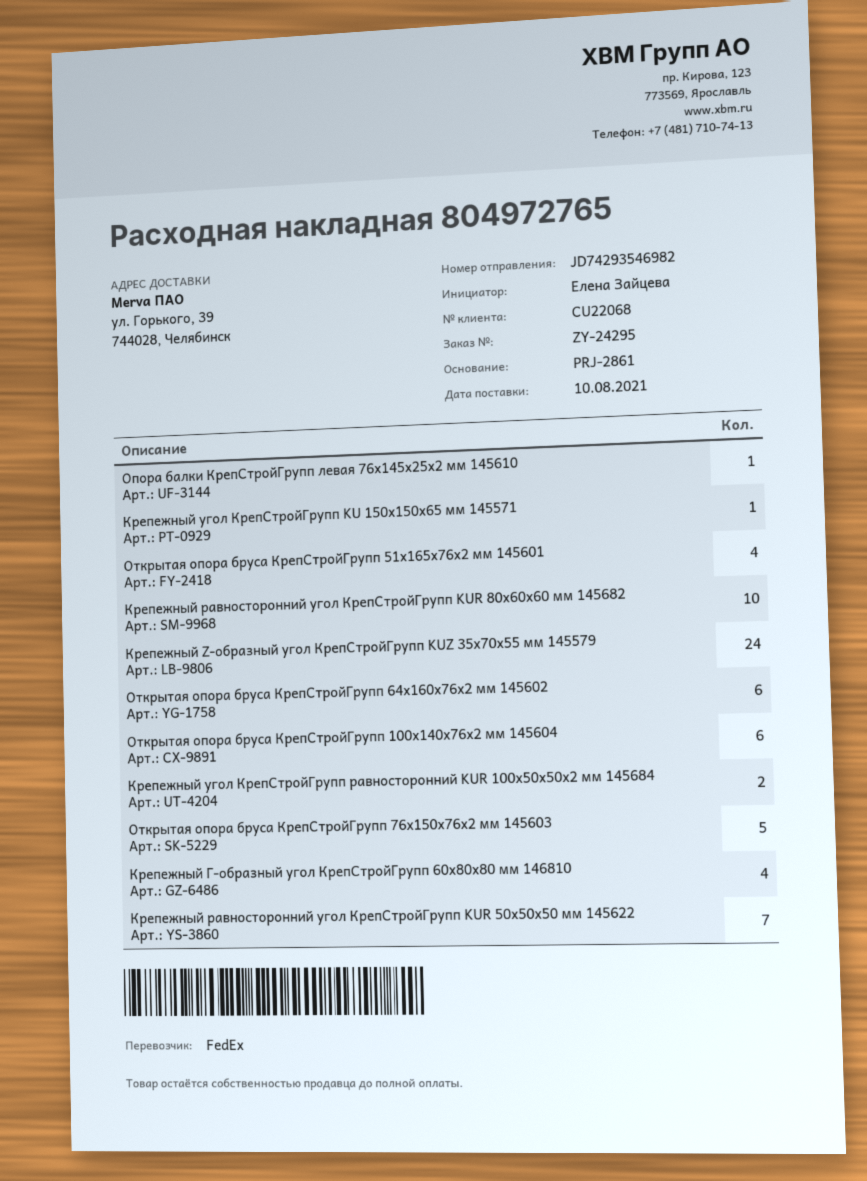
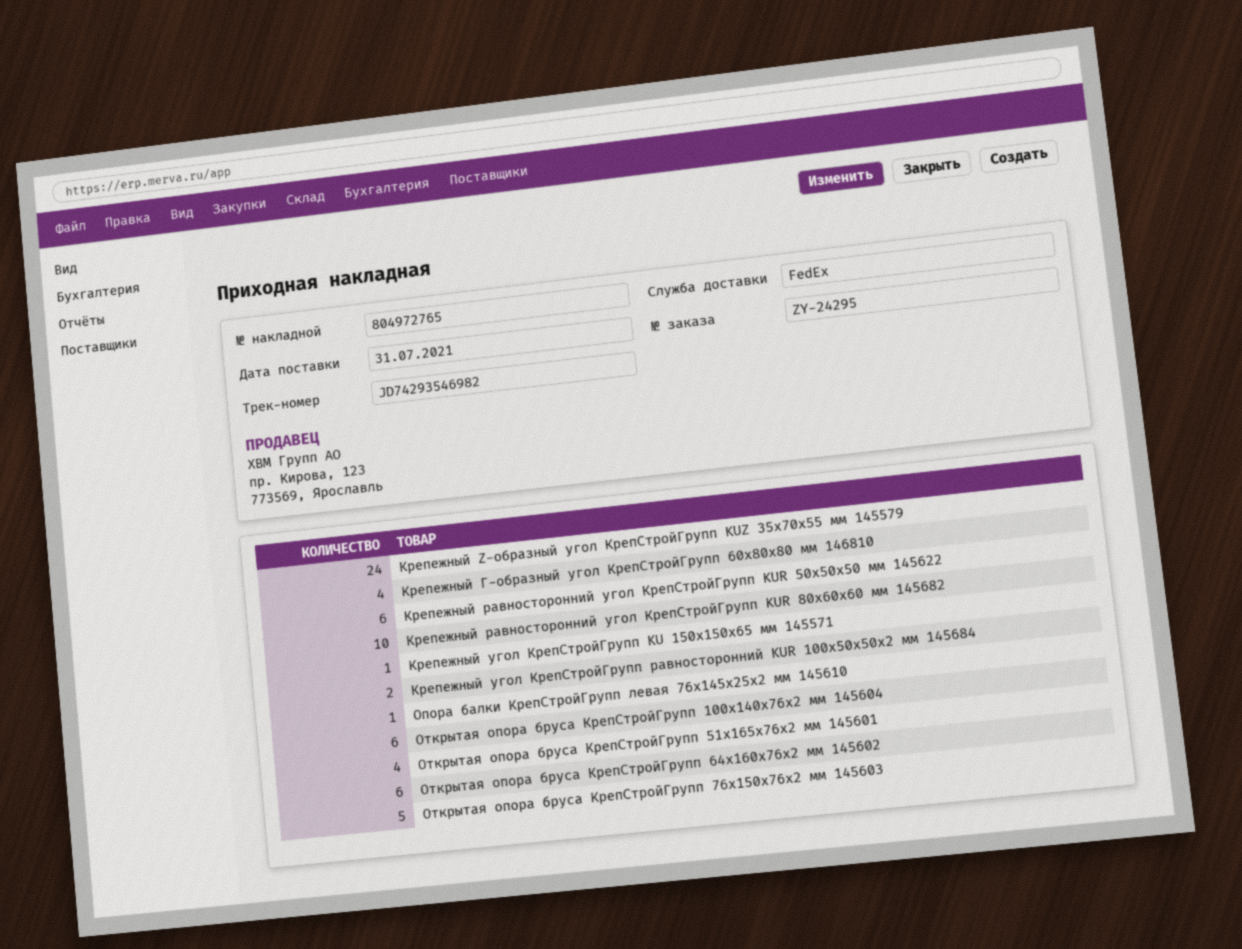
delivery date: 2021-08-10 -> 2021-07-31
Крепежный равносторонний угол КрепСтройГрупп KUR 50x50x50 мм 145622: 7 -> 6

